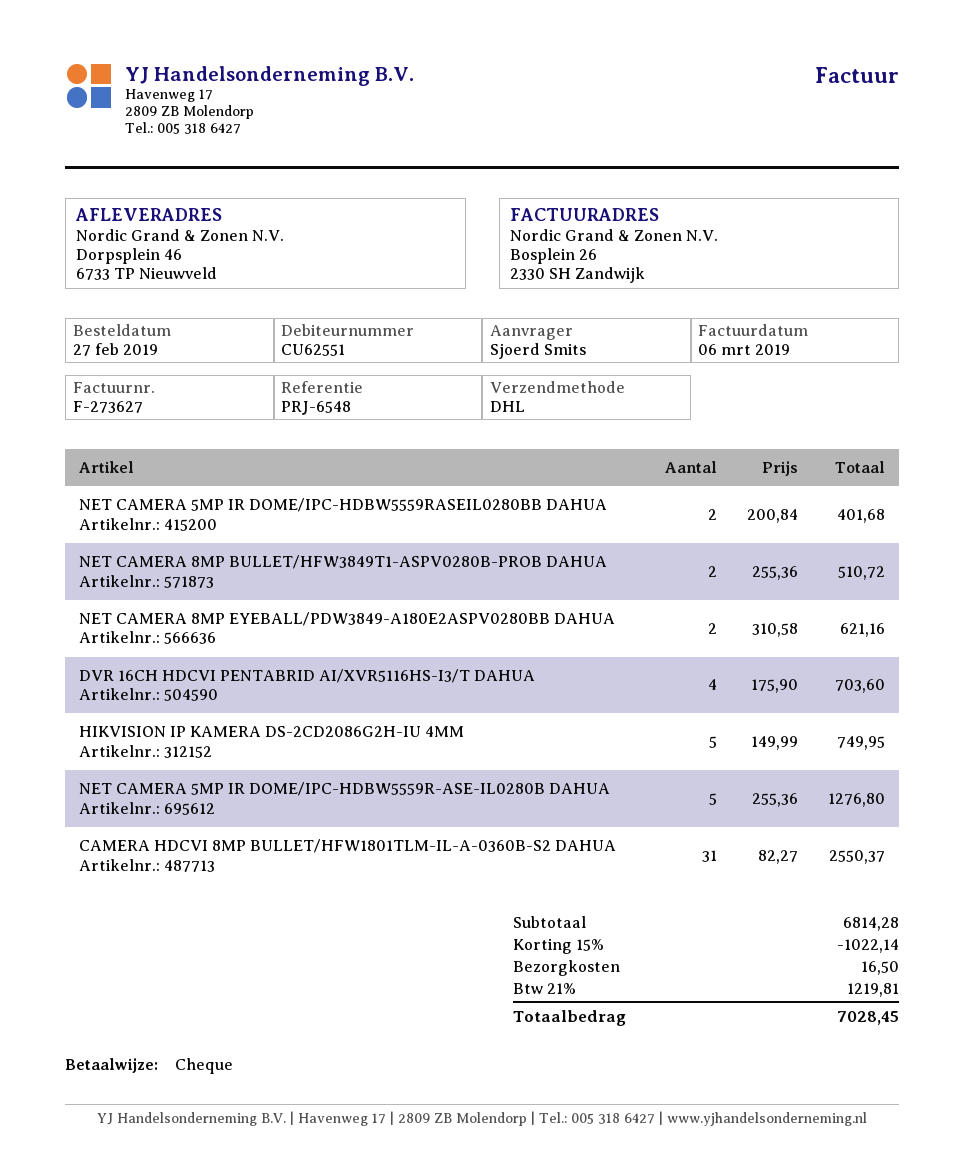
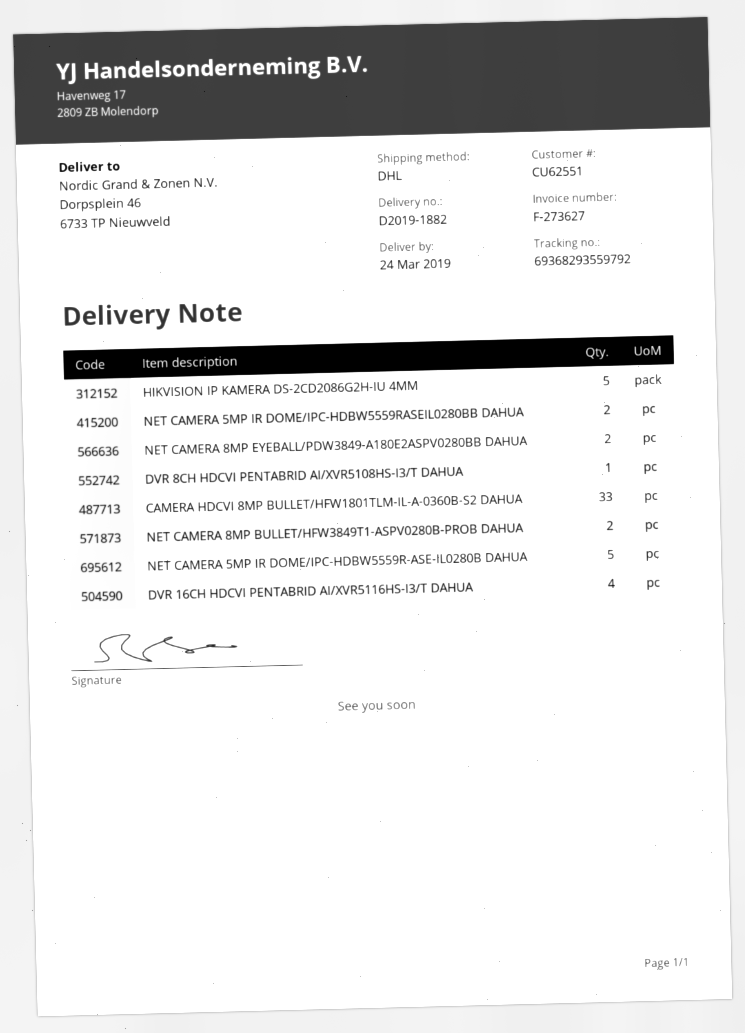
CAMERA HDCVI 8MP BULLET/HFW1801TLM-IL-A-0360B-S2 DAHUA: 31 -> 33
DVR 8CH HDCVI PENTABRID AI/XVR5108HS-I3/T DAHUA: none -> 1

